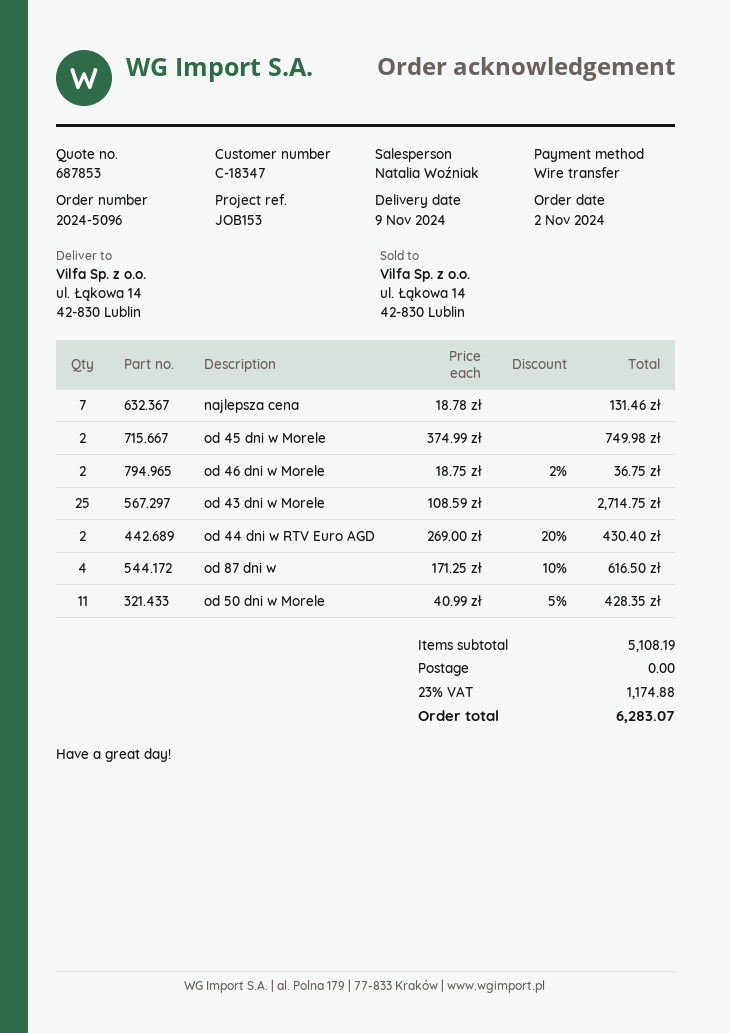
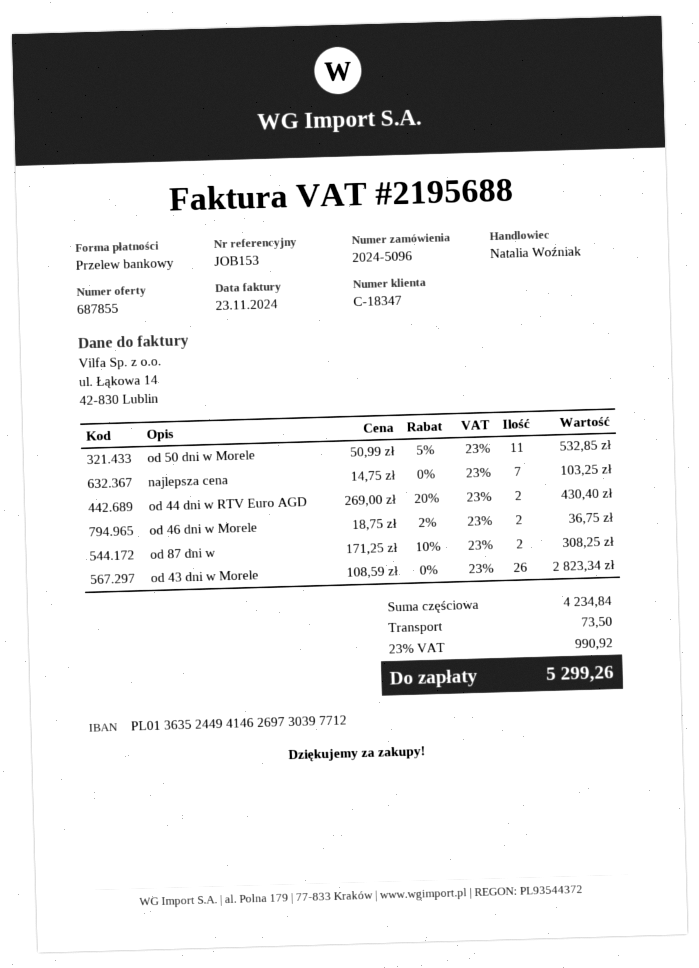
quote number: 687853 -> 687855
najlepsza cena: 7 x 18.78 = 131.46 -> 7 x 14.75 = 103.25
od 45 dni w Morele: 2 x 374.99 = 749.98 -> none
od 43 dni w Morele: 25 x 108.59 = 2714.75 -> 26 x 108.59 = 2823.34
od 87 dni w: 4 x 171.25 - 10% = 616.50 -> 2 x 171.25 - 10% = 308.25
od 50 dni w Morele: 11 x 40.99 - 5% = 428.35 -> 11 x 50.99 - 5% = 532.85
subtotal: 5108.19 -> 4234.84
shipping: 0.00 -> 73.50
tax: 23% = 1174.88 -> 23% = 990.92
total: 6283.07 -> 5299.26

